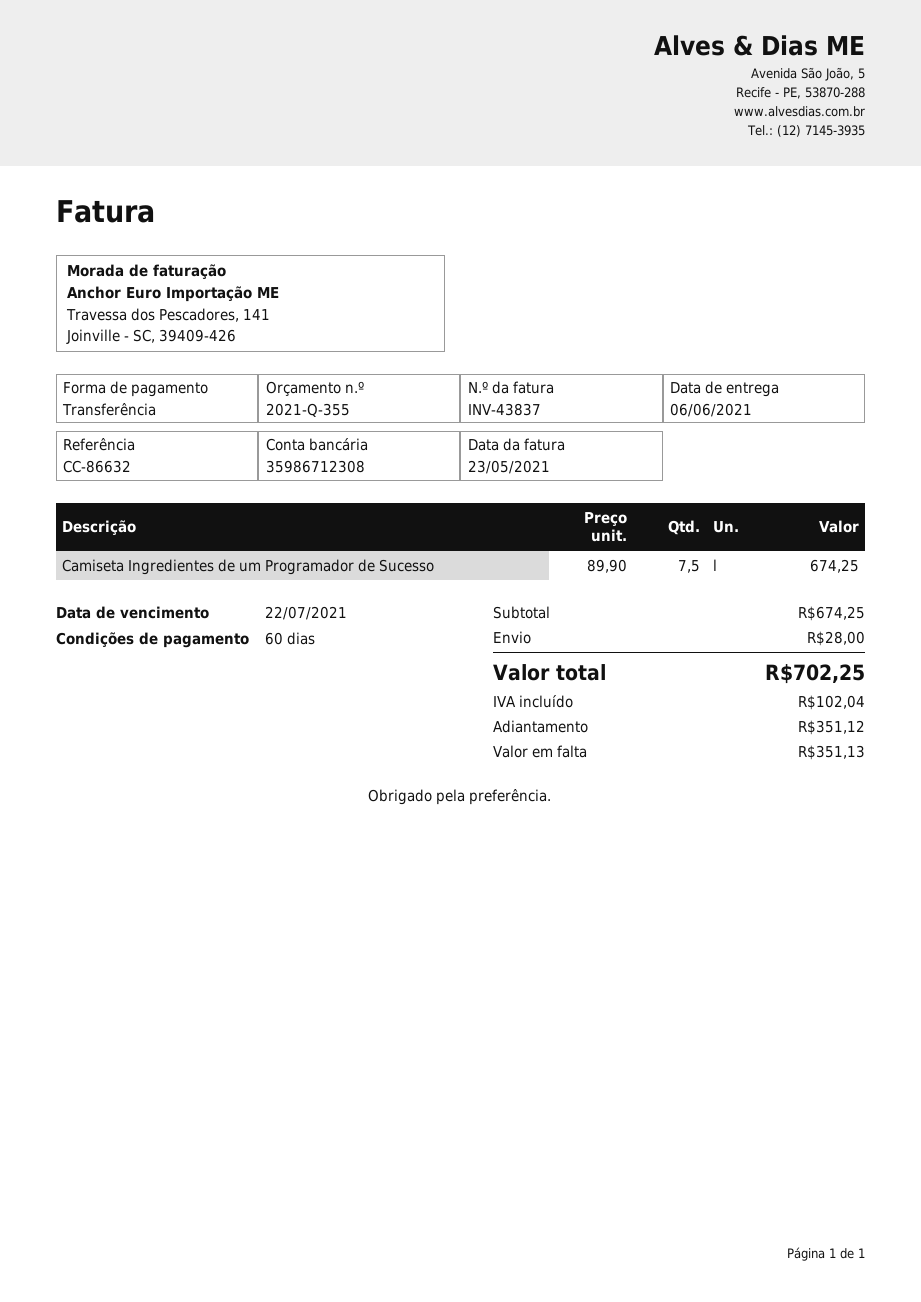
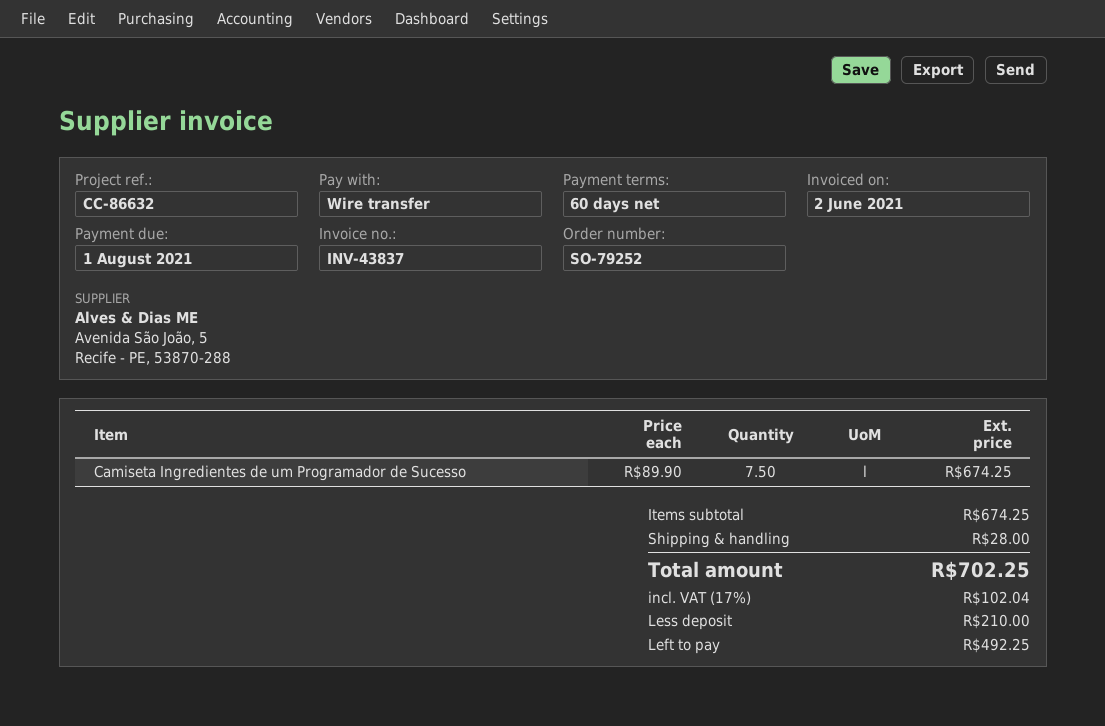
invoice date: 2021-05-23 -> 2021-06-02
due date: 2021-07-22 -> 2021-08-01
deposit: 351.12 -> 210.00
balance: 351.13 -> 492.25

